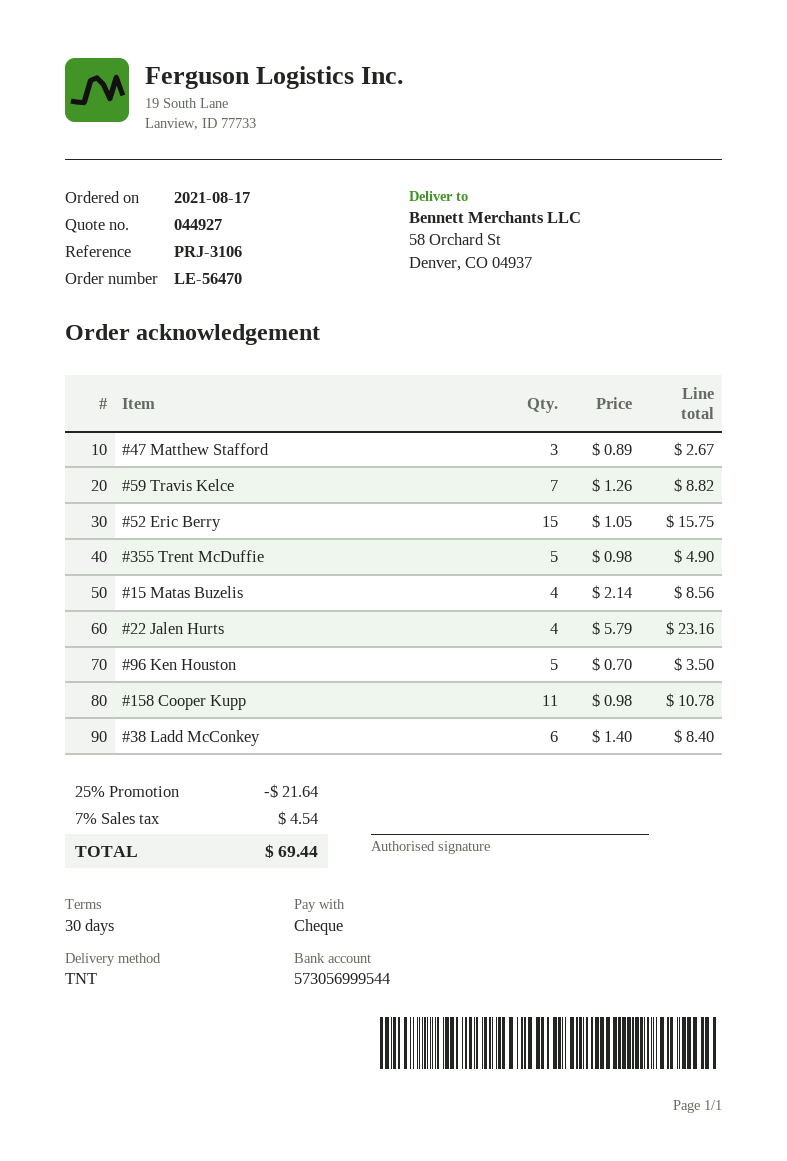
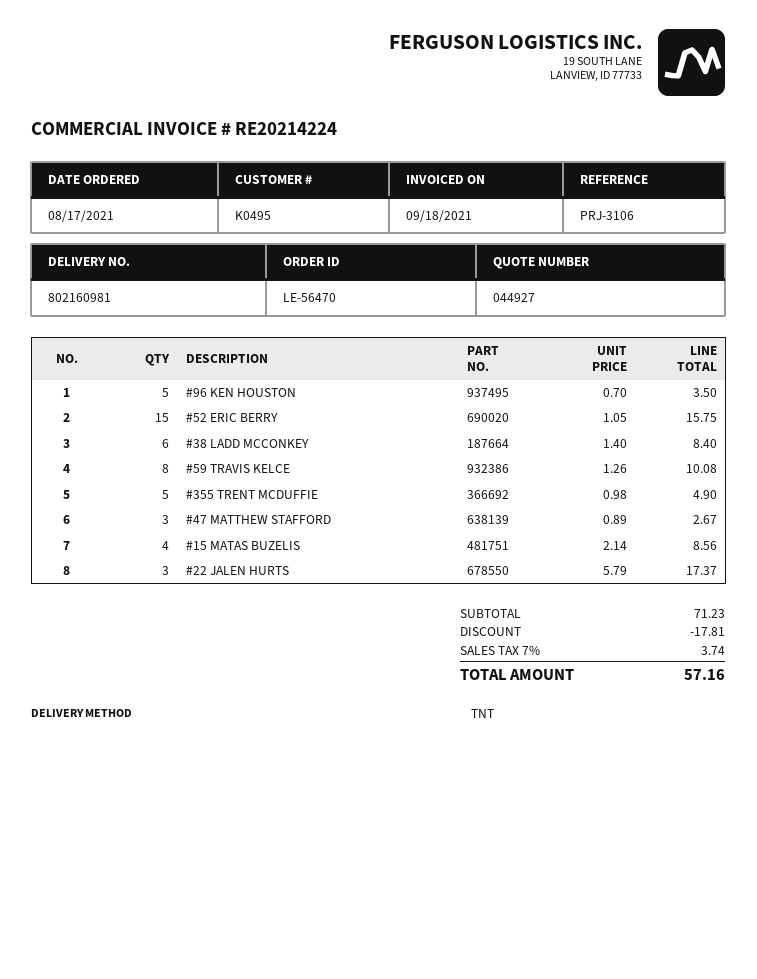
#59 Travis Kelce: 7 x 1.26 = 8.82 -> 8 x 1.26 = 10.08
#22 Jalen Hurts: 4 x 5.79 = 23.16 -> 3 x 5.79 = 17.37
#158 Cooper Kupp: 11 x 0.98 = 10.78 -> none
discount: 21.64 -> 17.81
tax: 7% = 4.54 -> 7% = 3.74
total: 69.44 -> 57.16

